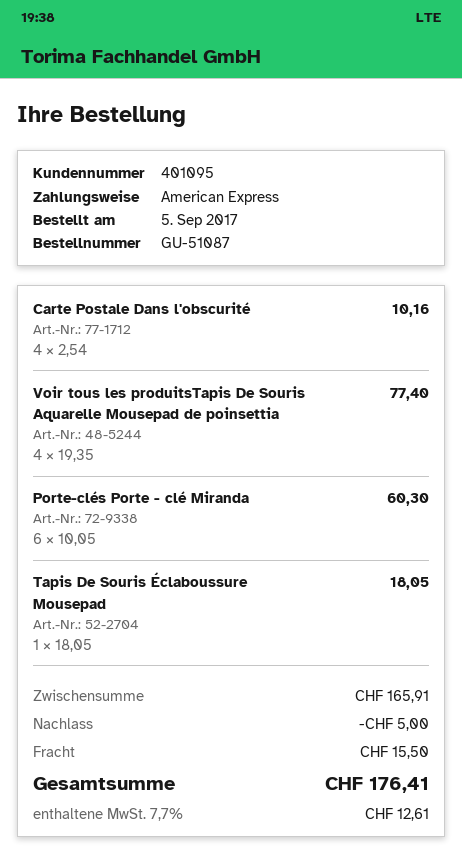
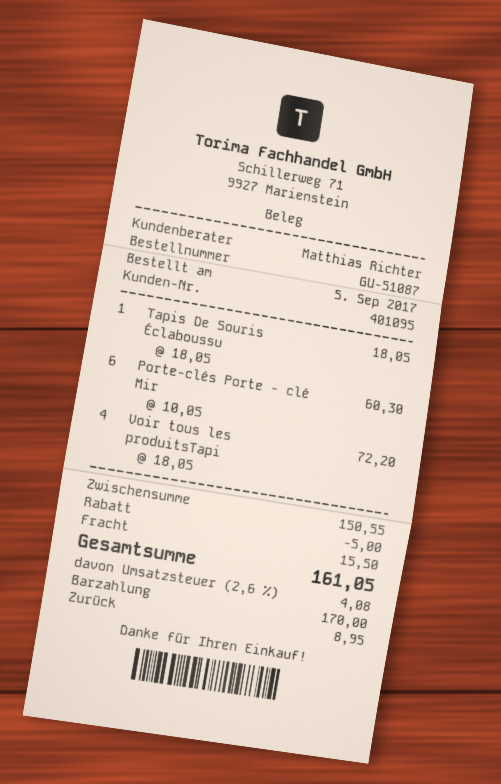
payment method: American Express -> cash
Carte Postale Dans l'obscurité: 4 x 2.54 = 10.16 -> none
Voir tous les produitsTapis De Souris Aquarelle Mousepad de poinsettia: 4 x 19.35 = 77.40 -> 4 x 18.05 = 72.20
subtotal: 165.91 -> 150.55
tax: 7.7% = 12.61 -> 2.6% = 4.08
total: 176.41 -> 161.05

